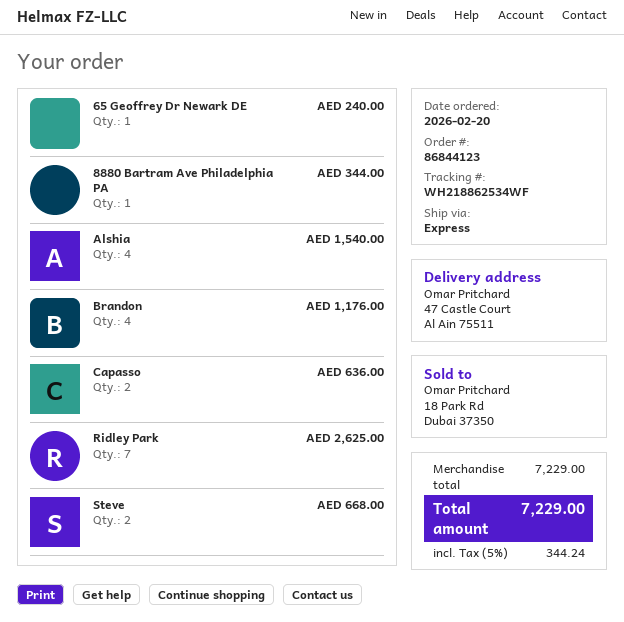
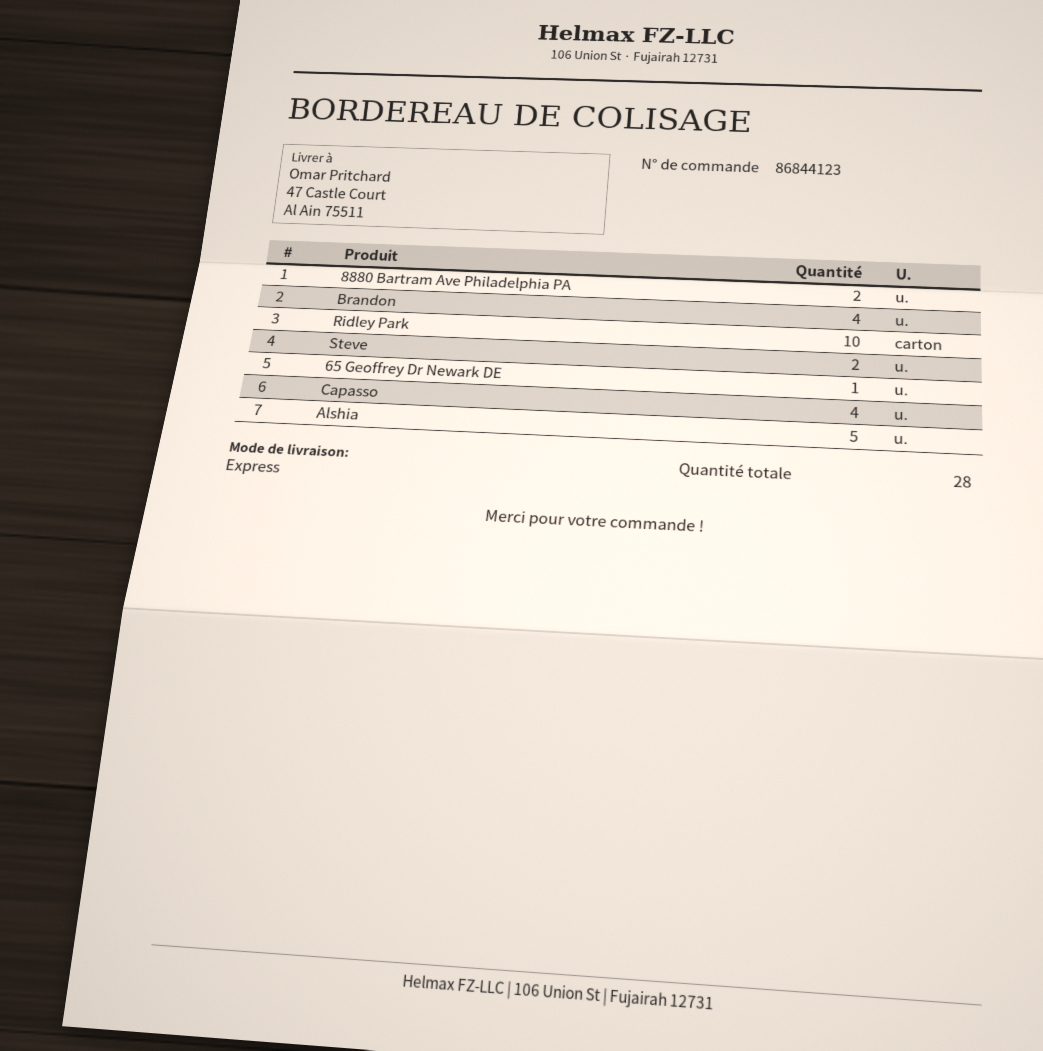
8880 Bartram Ave Philadelphia PA: 1 -> 2
Alshia: 4 -> 5
Capasso: 2 -> 4
Ridley Park: 7 -> 10

